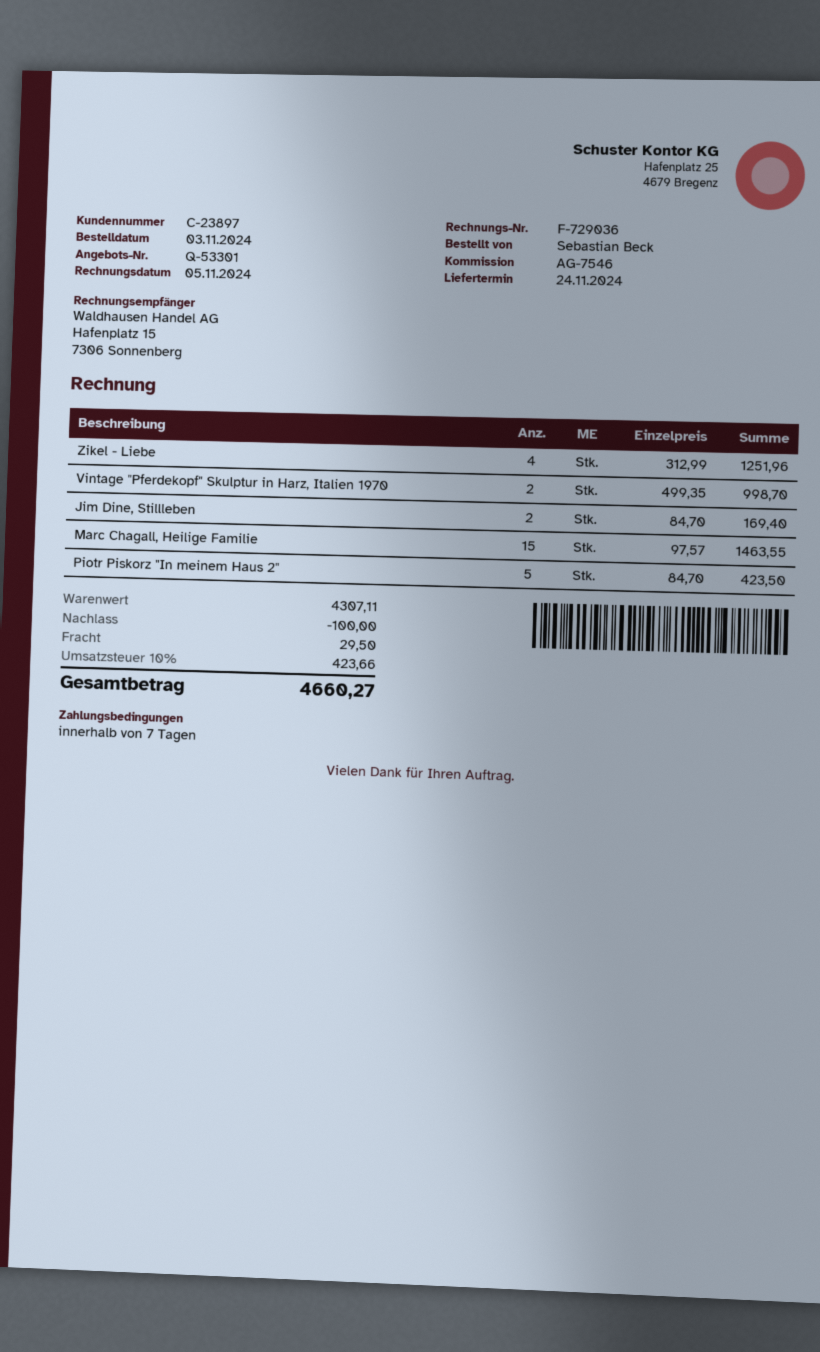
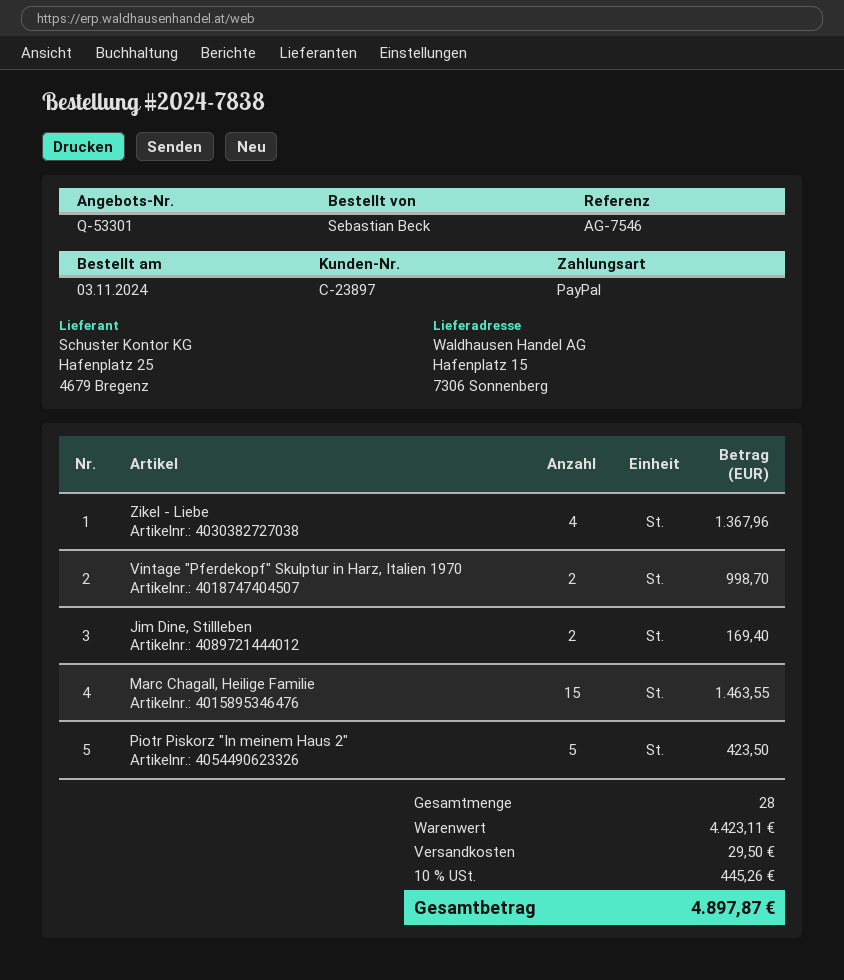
Zikel - Liebe: 4 for 1251.96 -> 4 for 1367.96
subtotal: 4307.11 -> 4423.11
discount: 100.00 -> none
tax: 10% = 423.66 -> 10% = 445.26
total: 4660.27 -> 4897.87

